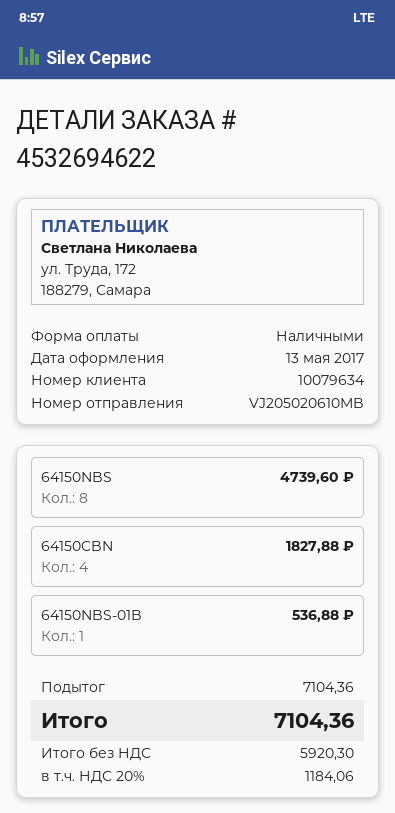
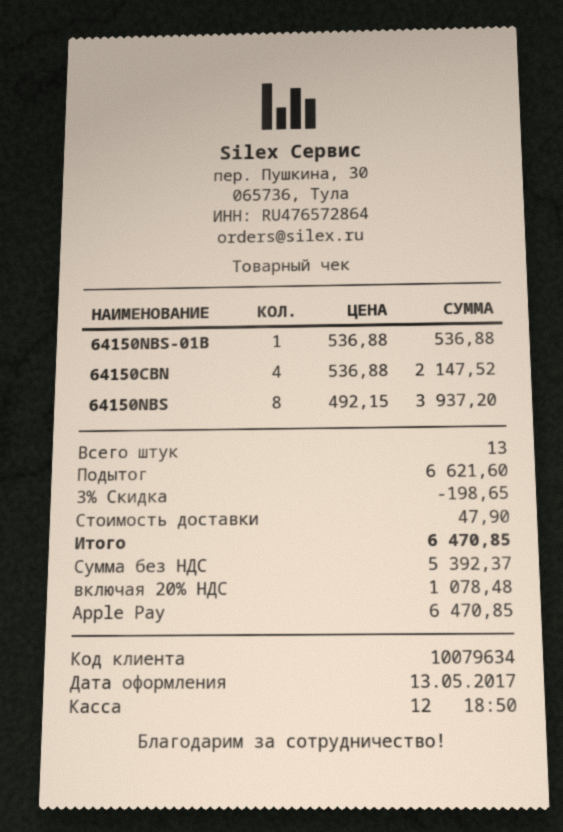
payment method: cash -> Apple Pay
64150NBS: 8 for 4739.60 -> 8 for 3937.20
64150CBN: 4 for 1827.88 -> 4 for 2147.52
subtotal: 7104.36 -> 6621.60
discount: none -> 3% = 198.65
shipping: none -> 47.90
net: 5920.30 -> 5392.37
tax: 20% = 1184.06 -> 20% = 1078.48
total: 7104.36 -> 6470.85

